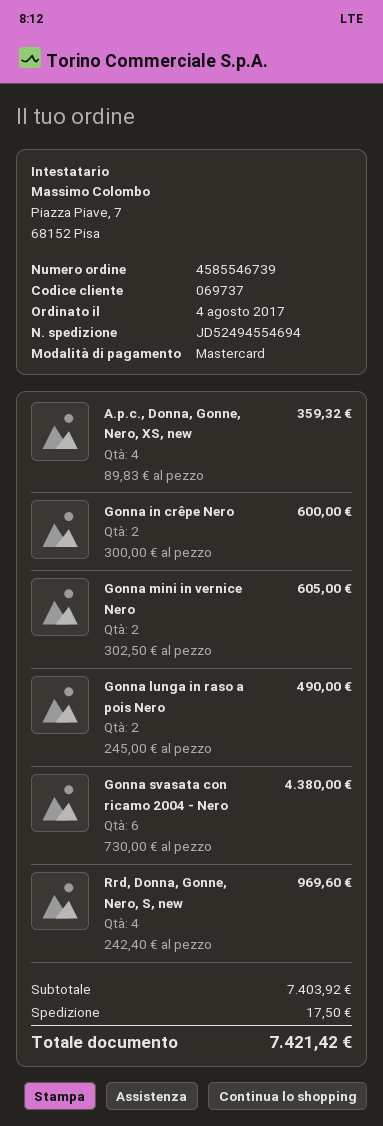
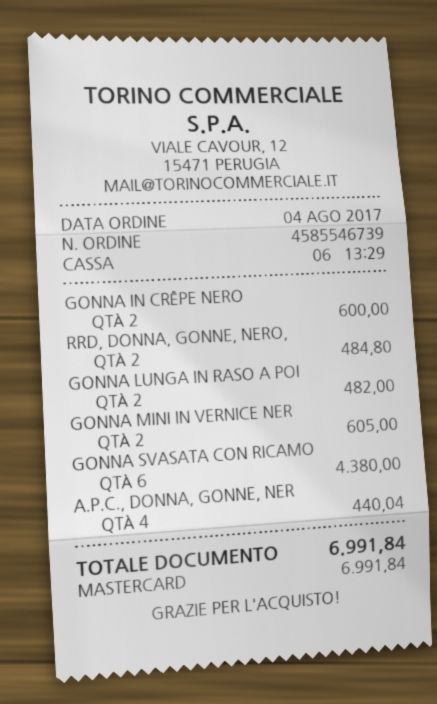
A.p.c., Donna, Gonne, Nero, XS, new: 4 for 359.32 -> 4 for 440.04
Gonna lunga in raso a pois Nero: 2 for 490.00 -> 2 for 482.00
Rrd, Donna, Gonne, Nero, S, new: 4 for 969.60 -> 2 for 484.80
shipping: 17.50 -> none
total: 7421.42 -> 6991.84

